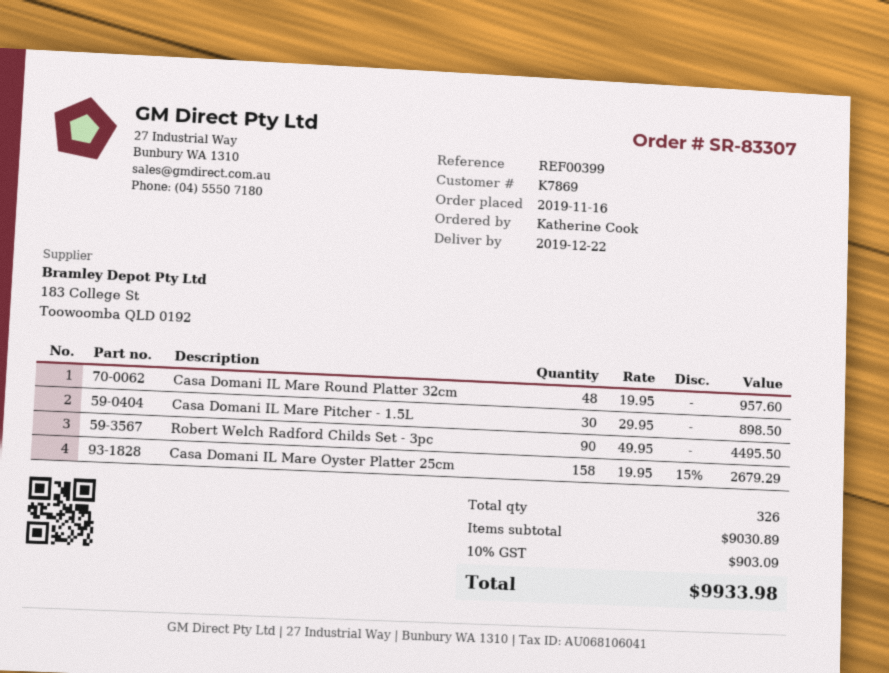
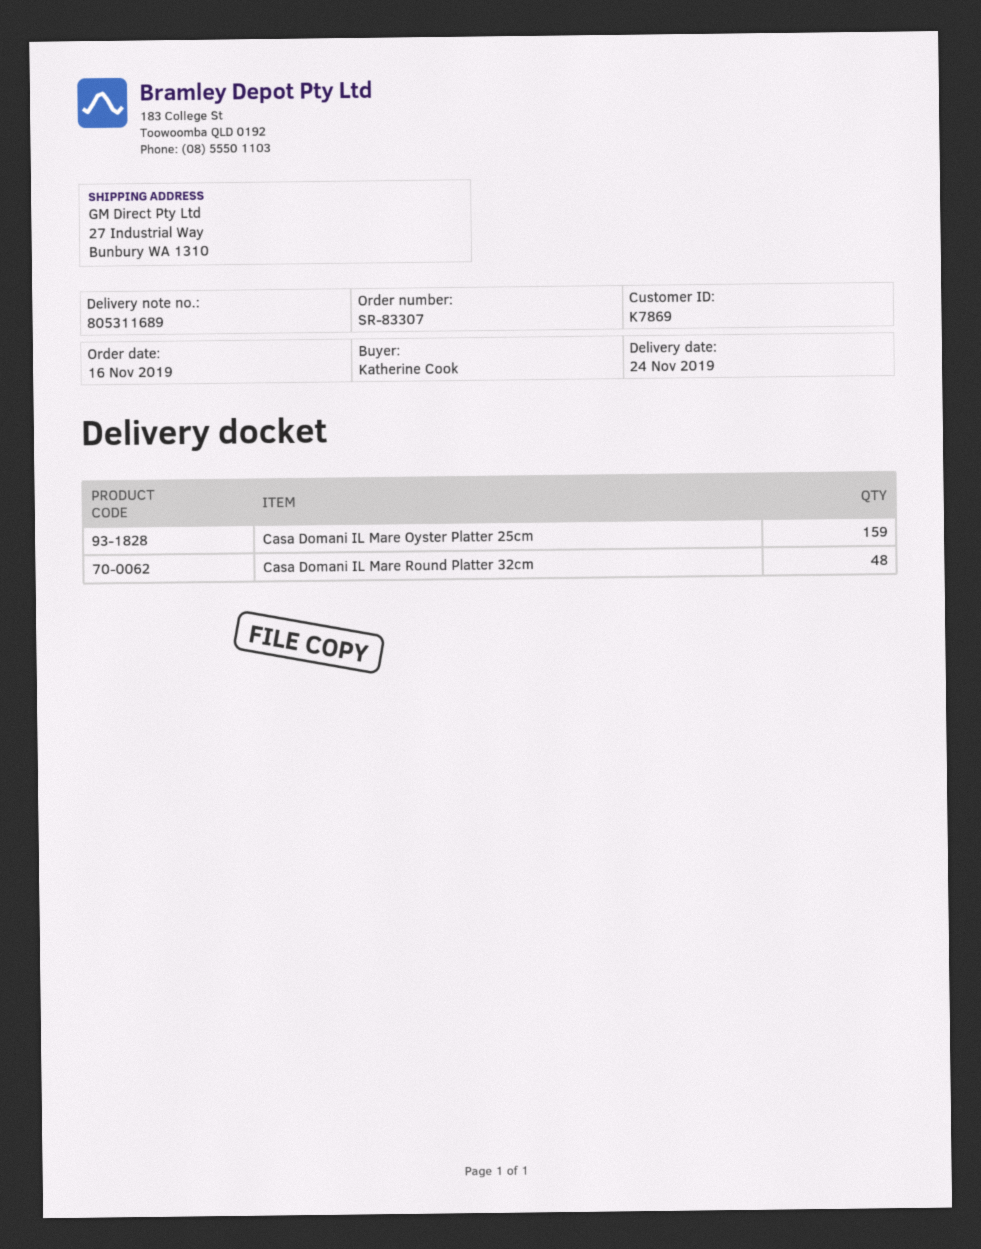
delivery date: 2019-12-22 -> 2019-11-24
Casa Domani IL Mare Pitcher - 1.5L: 30 -> none
Robert Welch Radford Childs Set - 3pc: 90 -> none
Casa Domani IL Mare Oyster Platter 25cm: 158 -> 159

